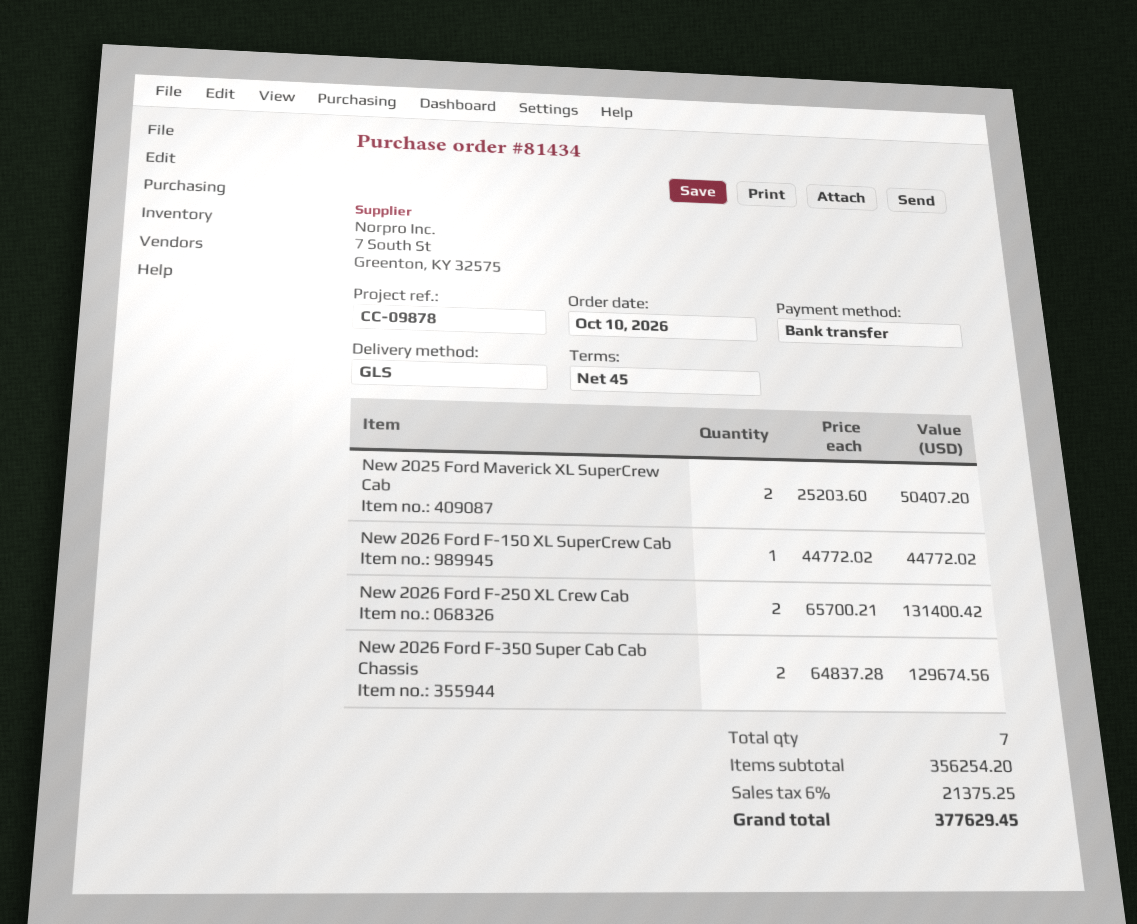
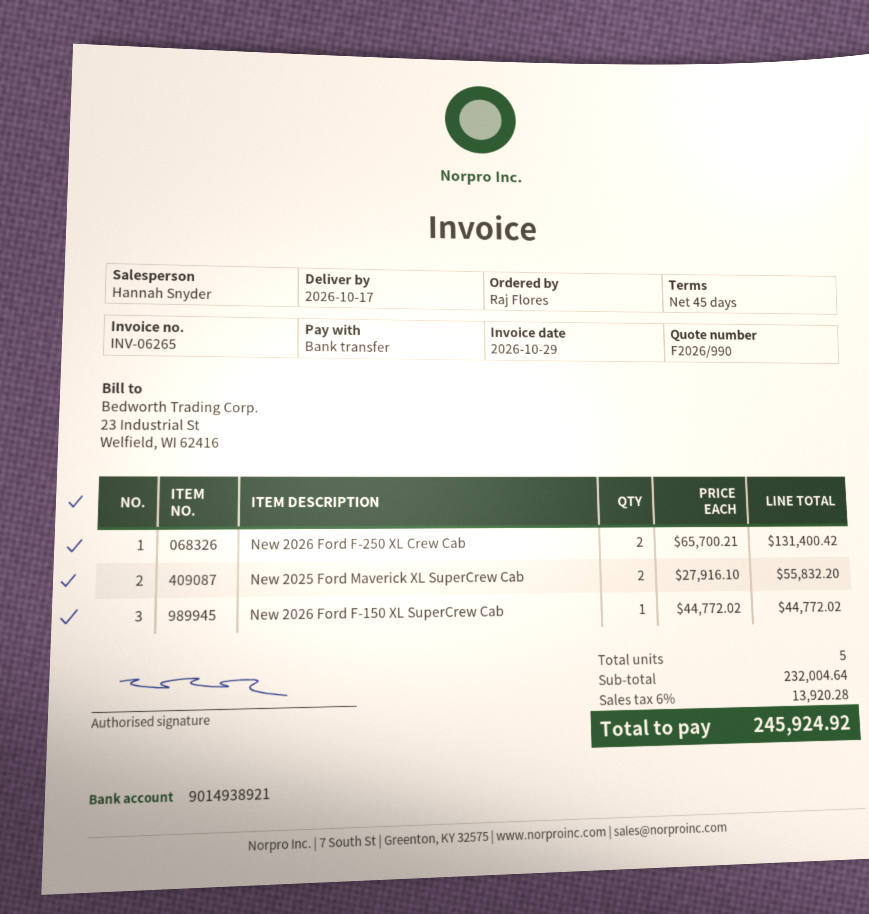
New 2025 Ford Maverick XL SuperCrew Cab: 2 x 25203.60 = 50407.20 -> 2 x 27916.10 = 55832.20
New 2026 Ford F-350 Super Cab Cab Chassis: 2 x 64837.28 = 129674.56 -> none
total quantity: 7 -> 5
subtotal: 356254.20 -> 232004.64
tax: 6% = 21375.25 -> 6% = 13920.28
total: 377629.45 -> 245924.92

